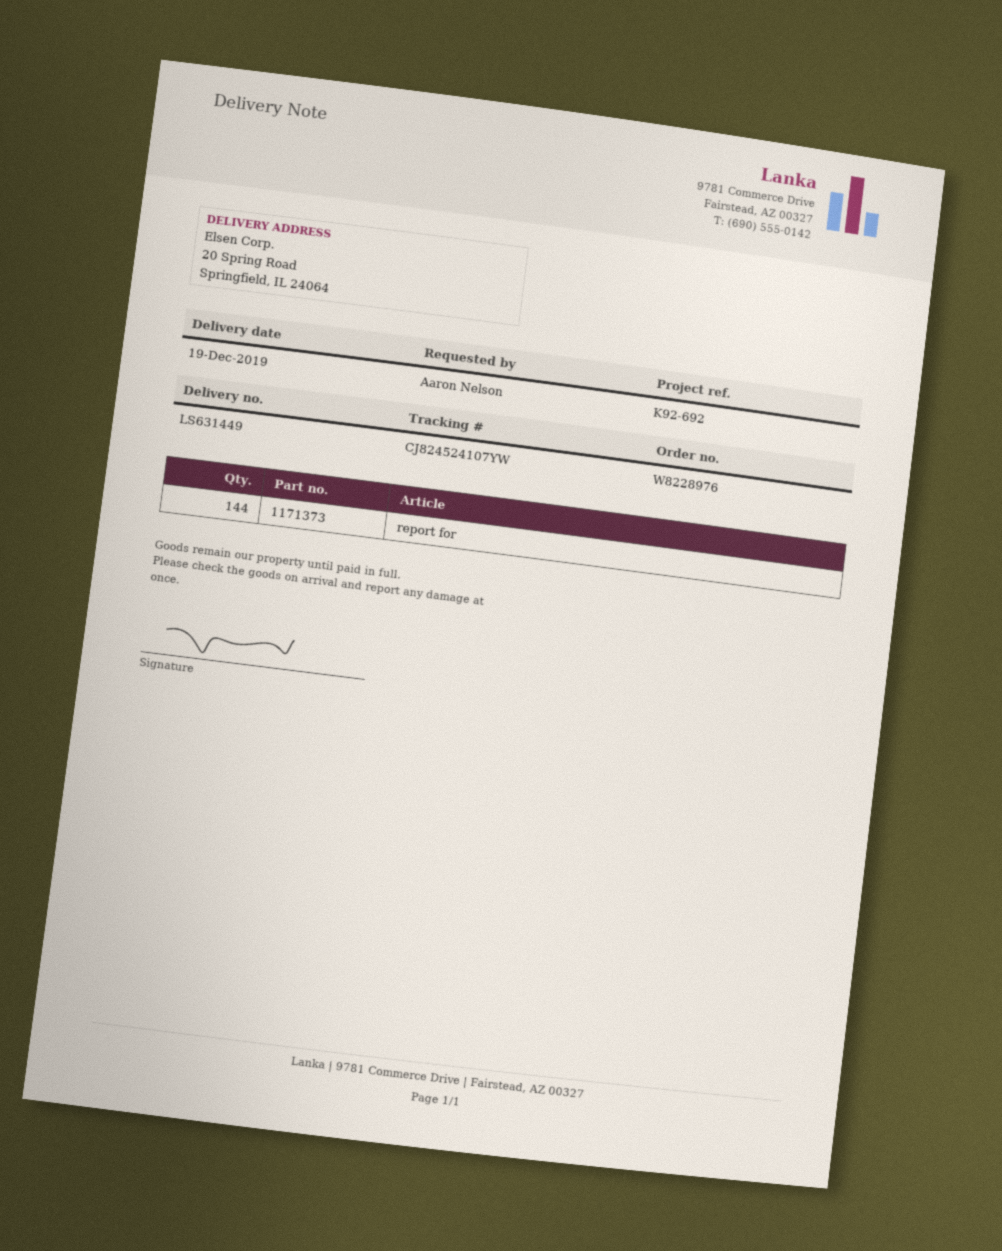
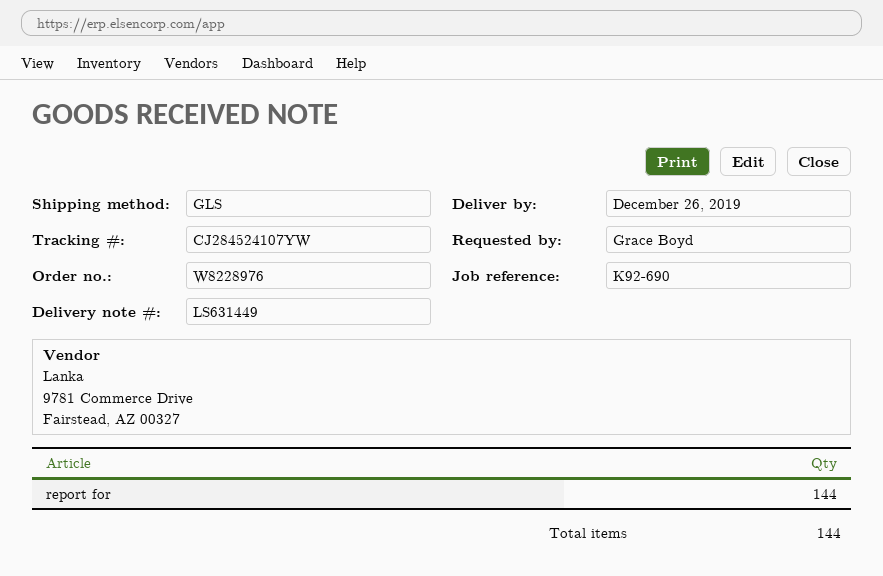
delivery date: 2019-12-19 -> 2019-12-26
reference: K92-692 -> K92-690
ordered by: Aaron Nelson -> Grace Boyd
tracking number: CJ824524107YW -> CJ284524107YW

